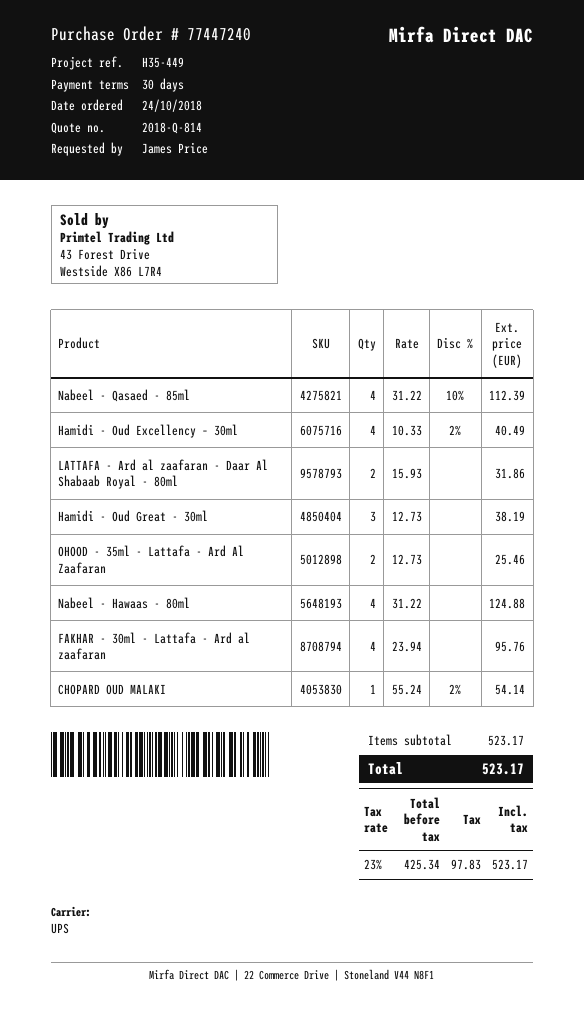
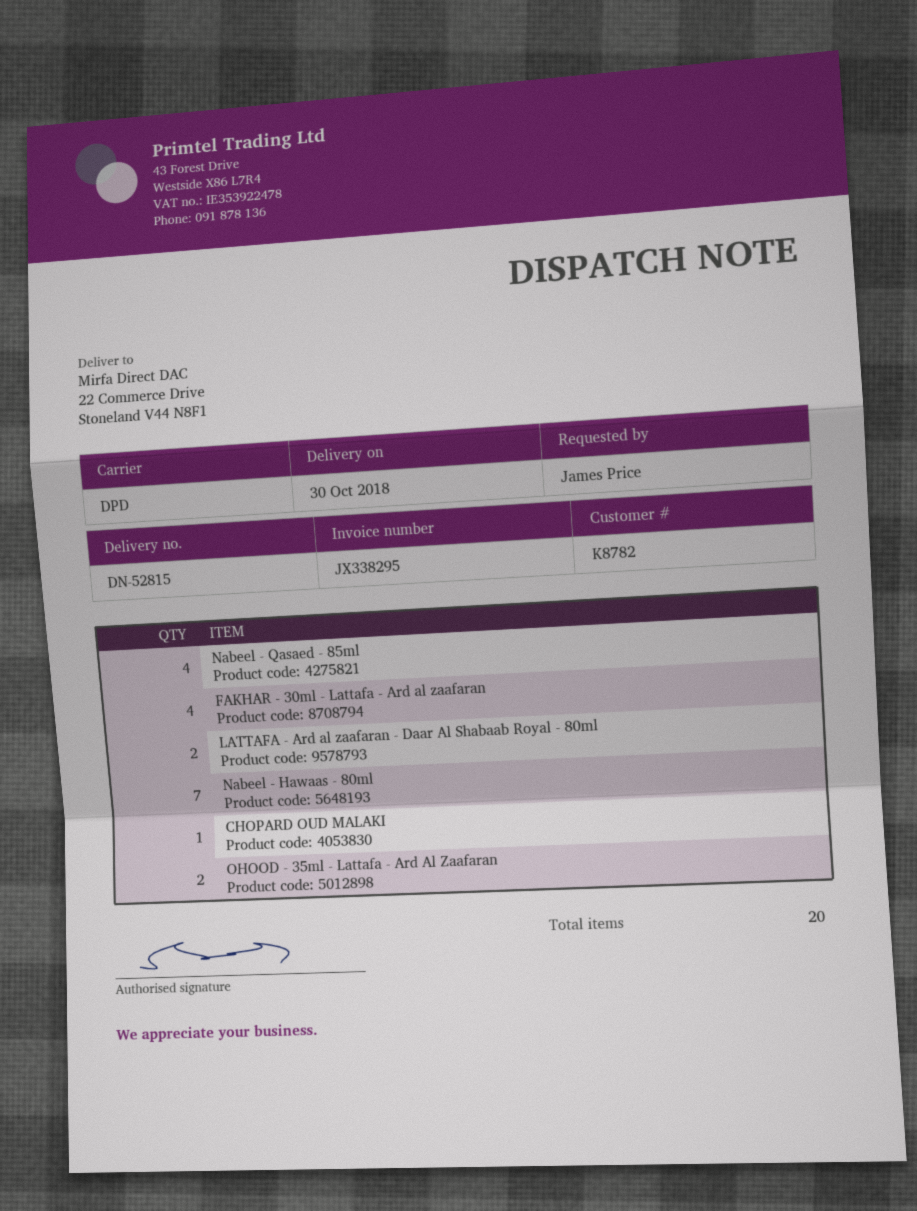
shipping method: UPS -> DPD
Hamidi - Oud Excellency – 30ml: 4 -> none
Hamidi - Oud Great - 30ml: 3 -> none
Nabeel - Hawaas - 80ml: 4 -> 7

